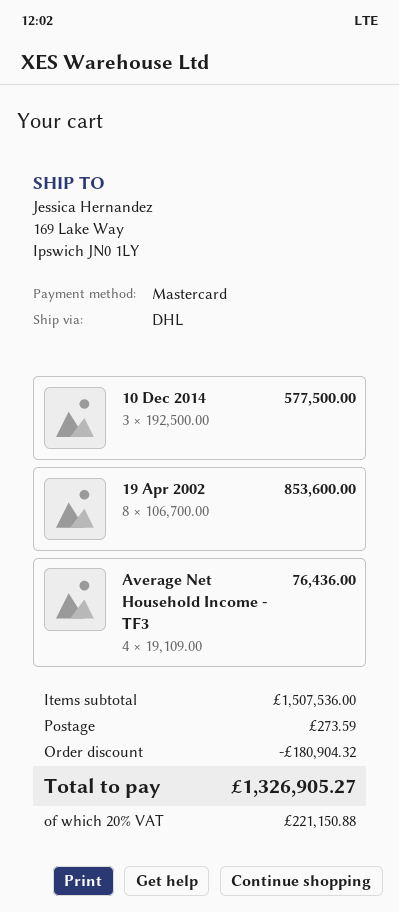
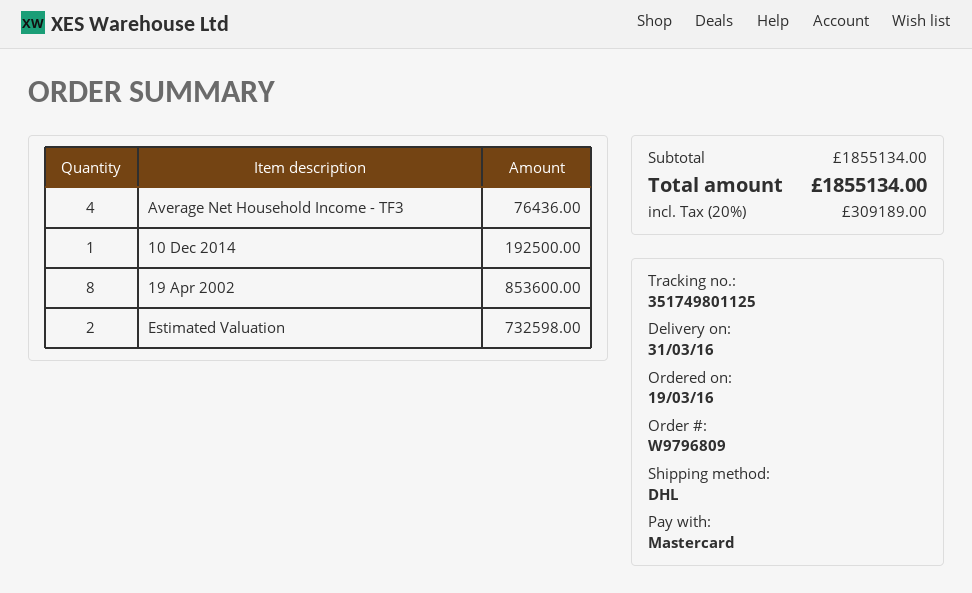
10 Dec 2014: 3 for 577500.00 -> 1 for 192500.00
Estimated Valuation: none -> 2 for 732598.00
subtotal: 1507536.00 -> 1855134.00
discount: 180904.32 -> none
shipping: 273.59 -> none
tax: 20% = 221150.88 -> 20% = 309189.00
total: 1326905.27 -> 1855134.00

